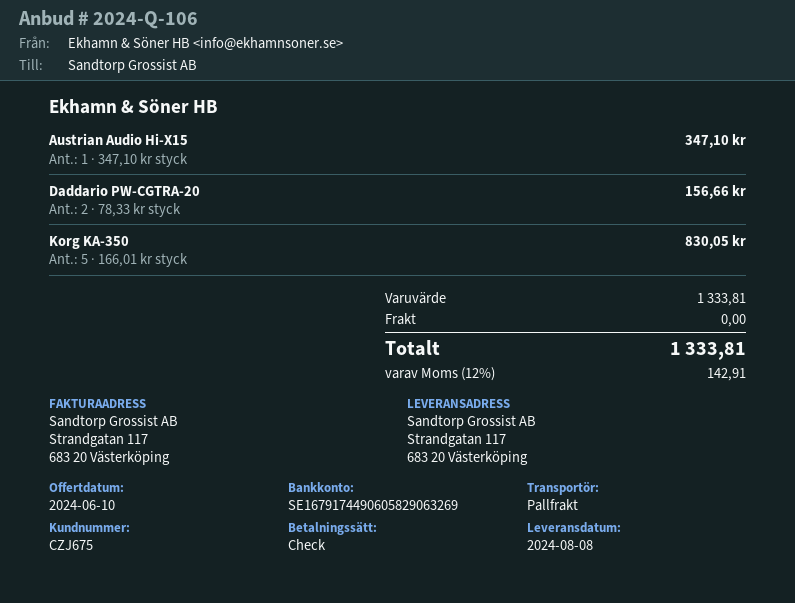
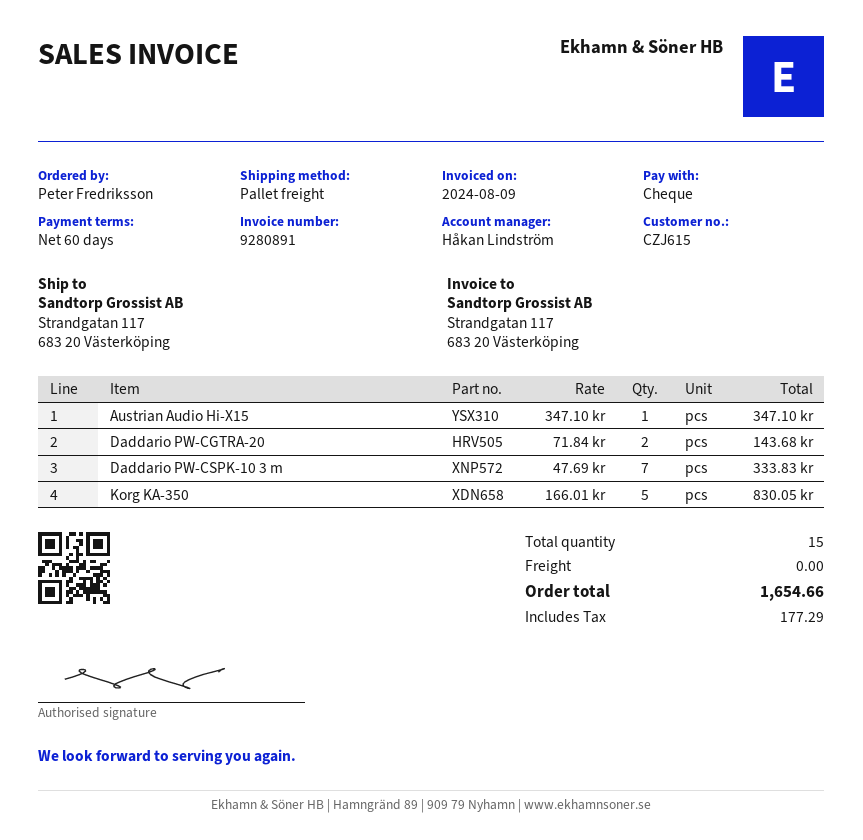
customer number: CZJ675 -> CZJ615
Daddario PW-CGTRA-20: 2 x 78.33 = 156.66 -> 2 x 71.84 = 143.68
Daddario PW-CSPK-10 3 m: none -> 7 x 47.69 = 333.83
tax: 142.91 -> 177.29
total: 1333.81 -> 1654.66

